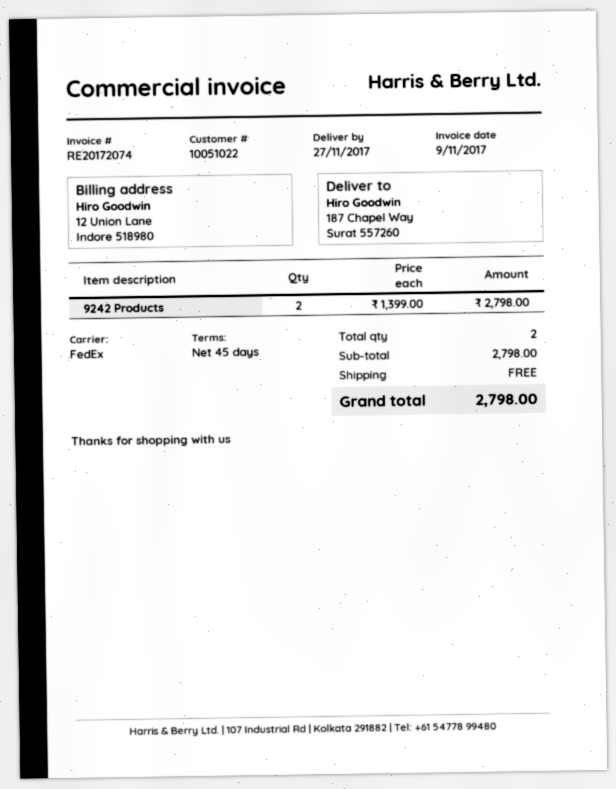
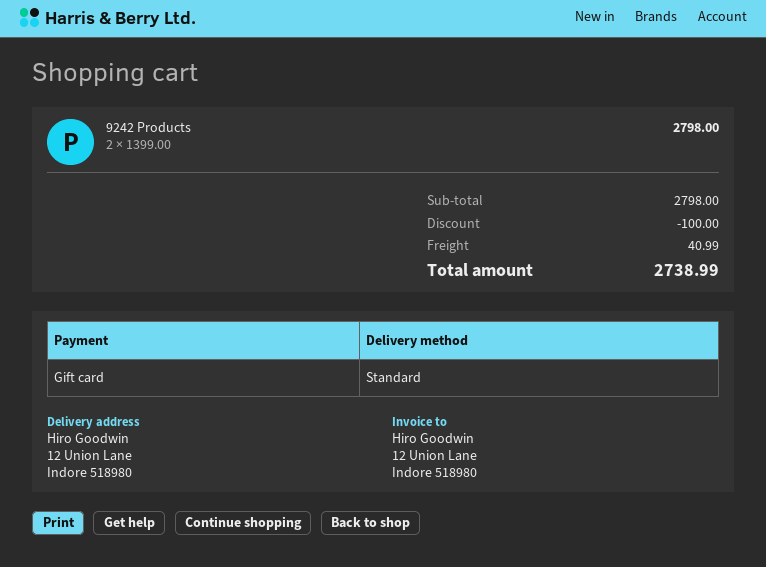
shipping method: FedEx -> standard
ship to: 187 Chapel Way, Surat 557260 -> 12 Union Lane, Indore 518980
discount: none -> 100.00
shipping: 0.00 -> 40.99
total: 2798.00 -> 2738.99

